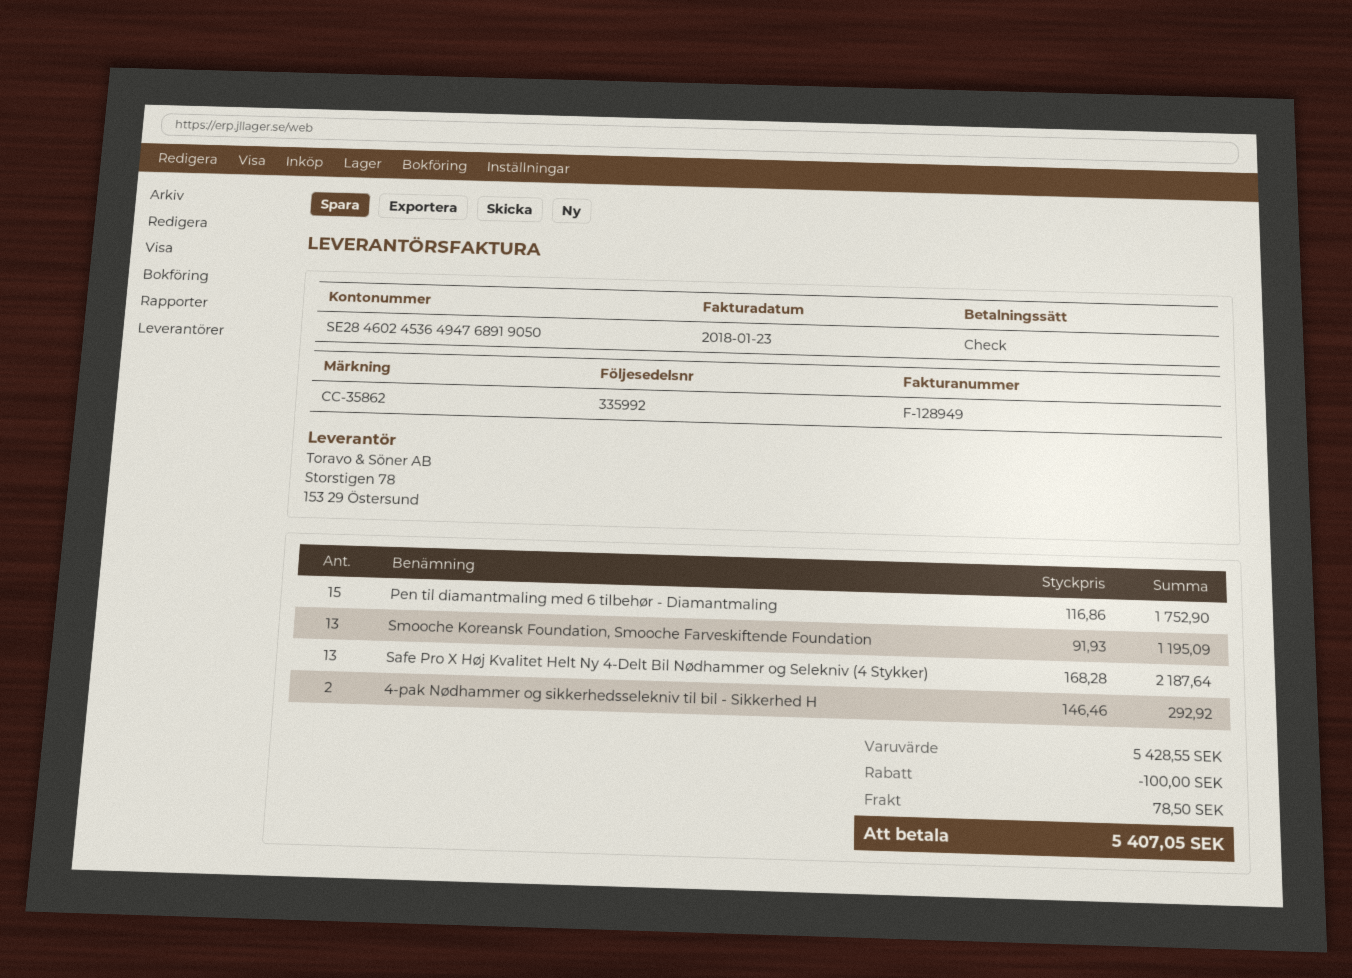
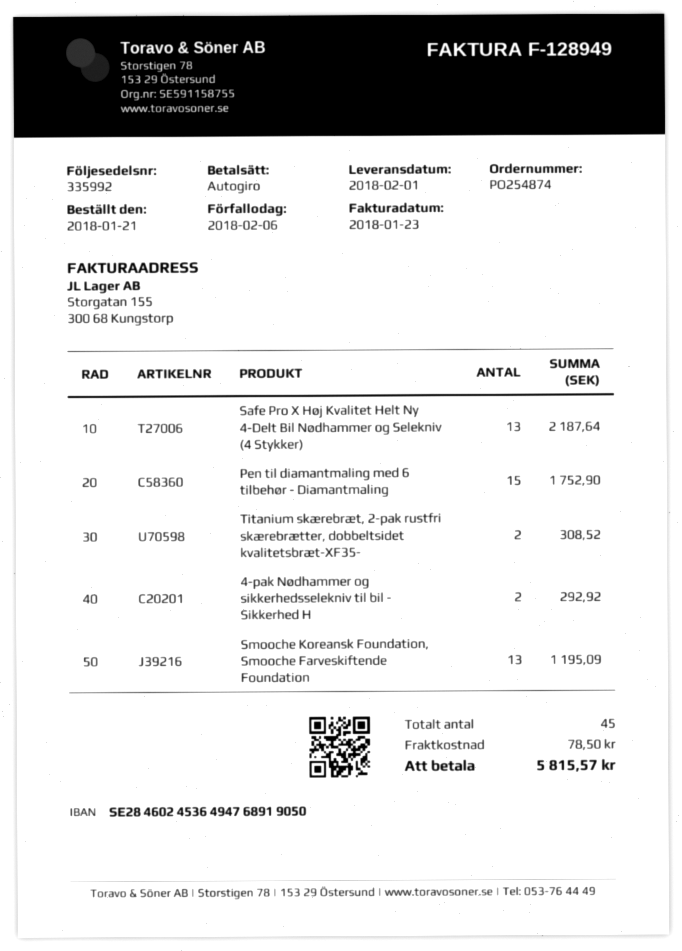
payment method: cheque -> direct debit
Titanium skærebræt, 2-pak rustfri skærebrætter, dobbeltsidet kvalitetsbræt-XF35-: none -> 2 for 308.52
discount: 100.00 -> none
total: 5407.05 -> 5815.57

